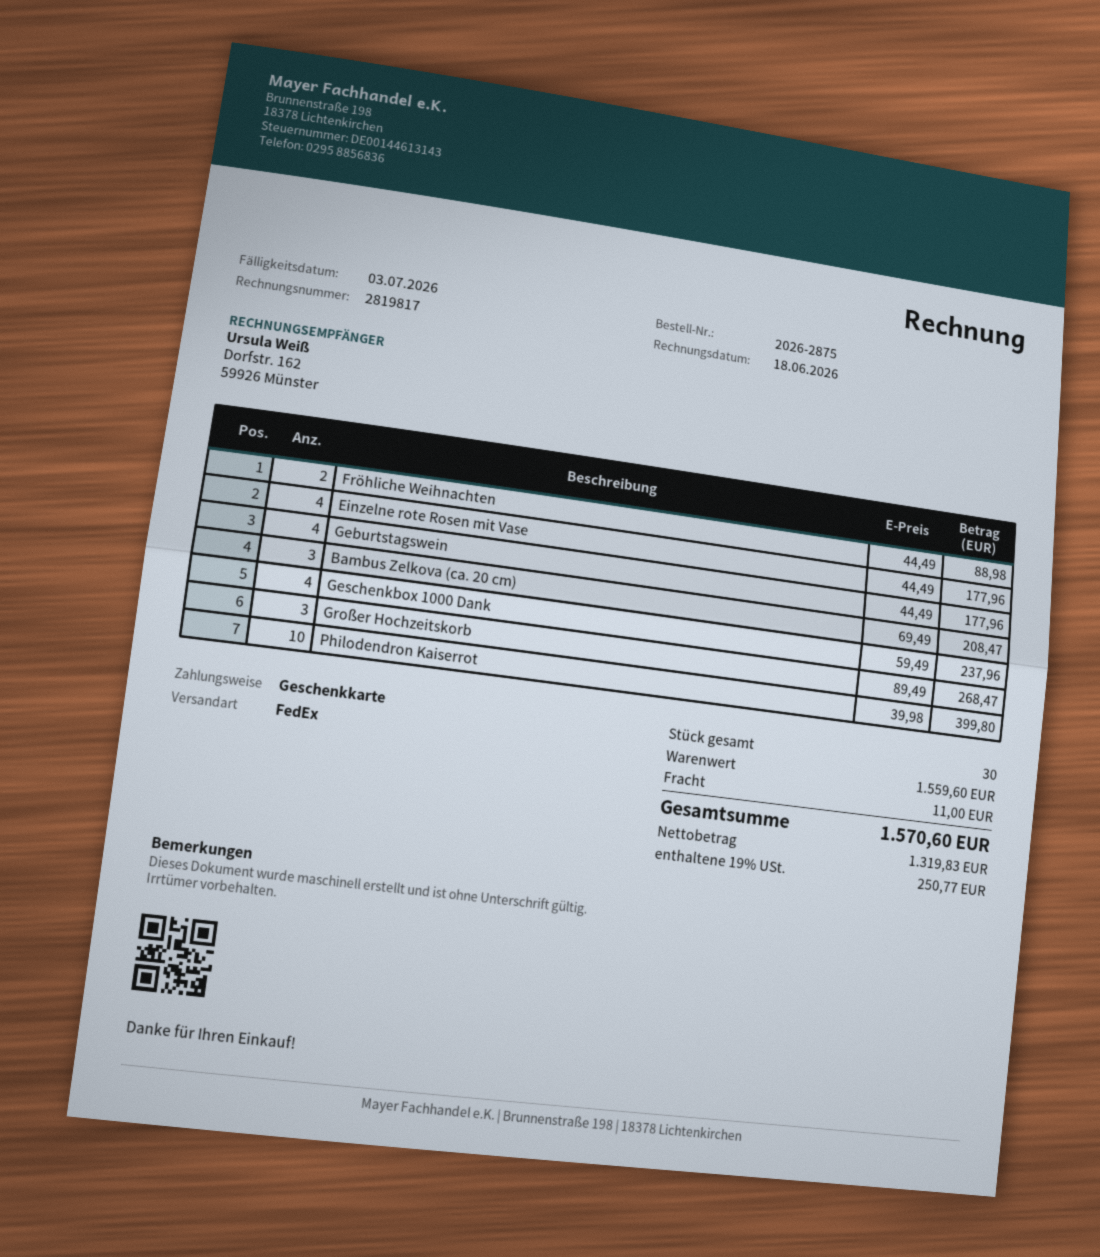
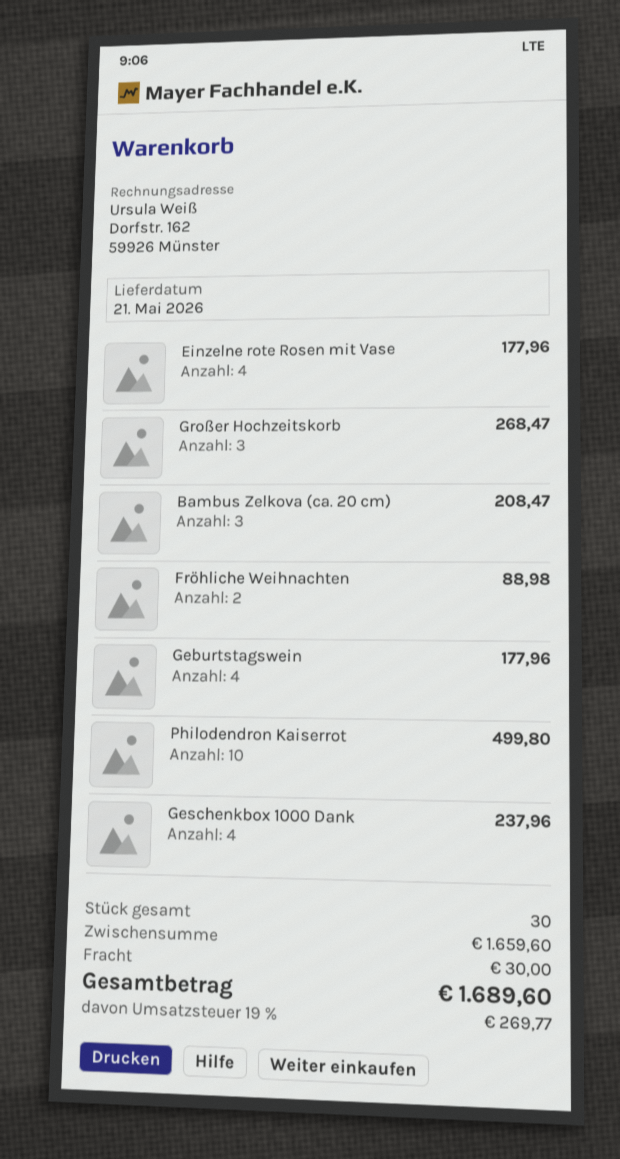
Philodendron Kaiserrot: 10 for 399.80 -> 10 for 499.80
subtotal: 1559.60 -> 1659.60
shipping: 11.00 -> 30.00
tax: 19% = 250.77 -> 19% = 269.77
total: 1570.60 -> 1689.60

